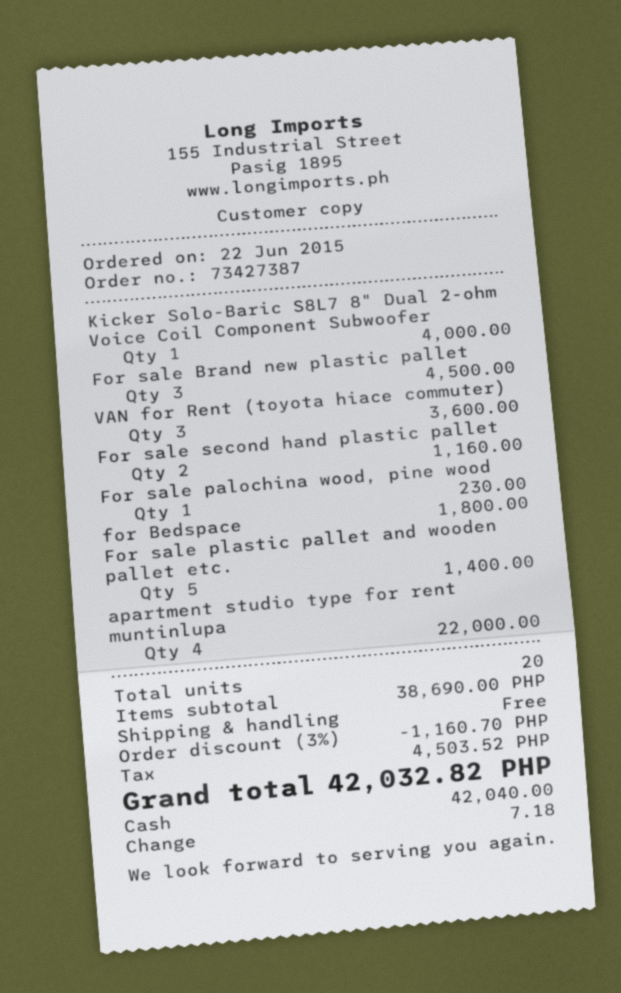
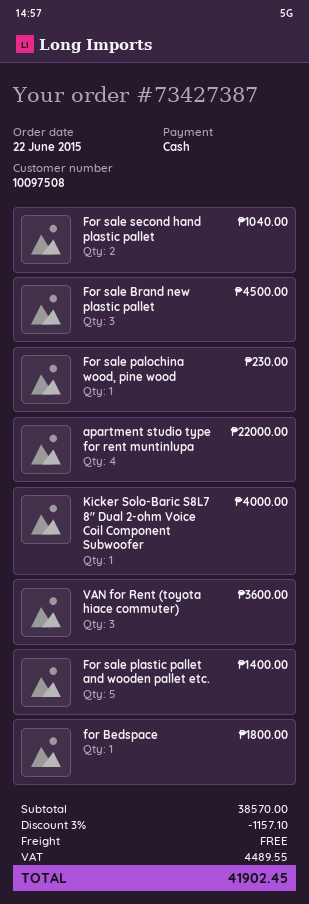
For sale second hand plastic pallet: 2 for 1160.00 -> 2 for 1040.00
subtotal: 38690.00 -> 38570.00
discount: 3% = 1160.70 -> 3% = 1157.10
tax: 4503.52 -> 4489.55
total: 42032.82 -> 41902.45

